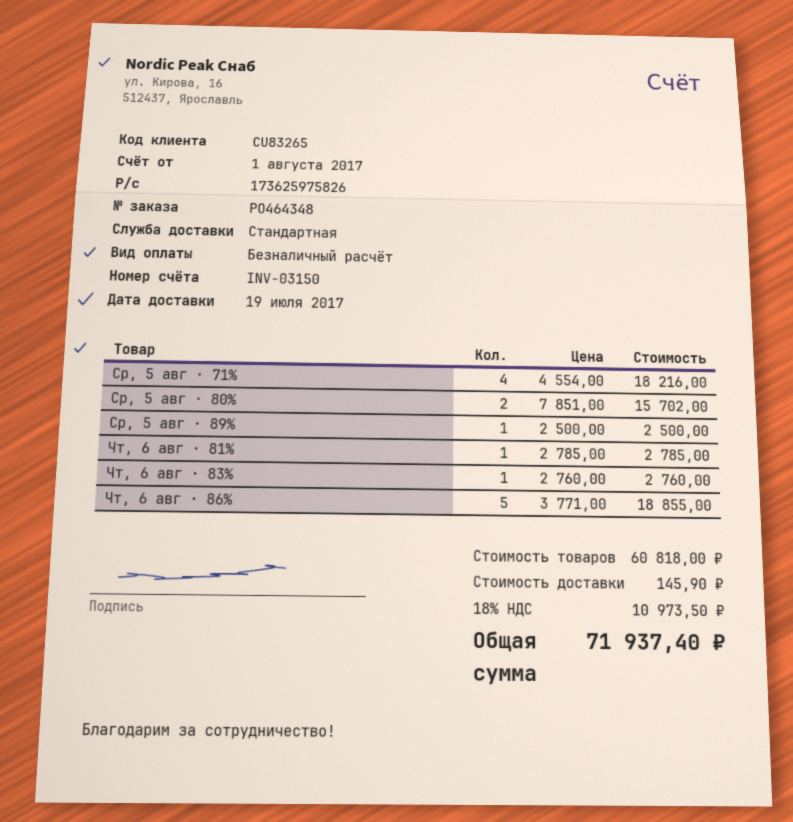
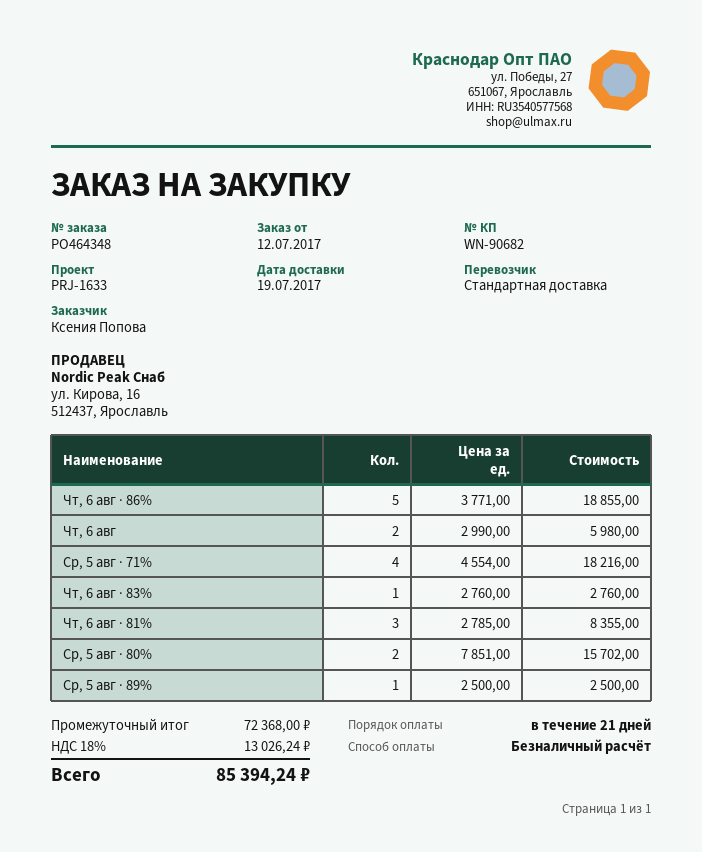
Чт, 6 авг · 81%: 1 x 2785.00 = 2785.00 -> 3 x 2785.00 = 8355.00
Чт, 6 авг: none -> 2 x 2990.00 = 5980.00
subtotal: 60818.00 -> 72368.00
shipping: 145.90 -> none
tax: 18% = 10973.50 -> 18% = 13026.24
total: 71937.40 -> 85394.24

